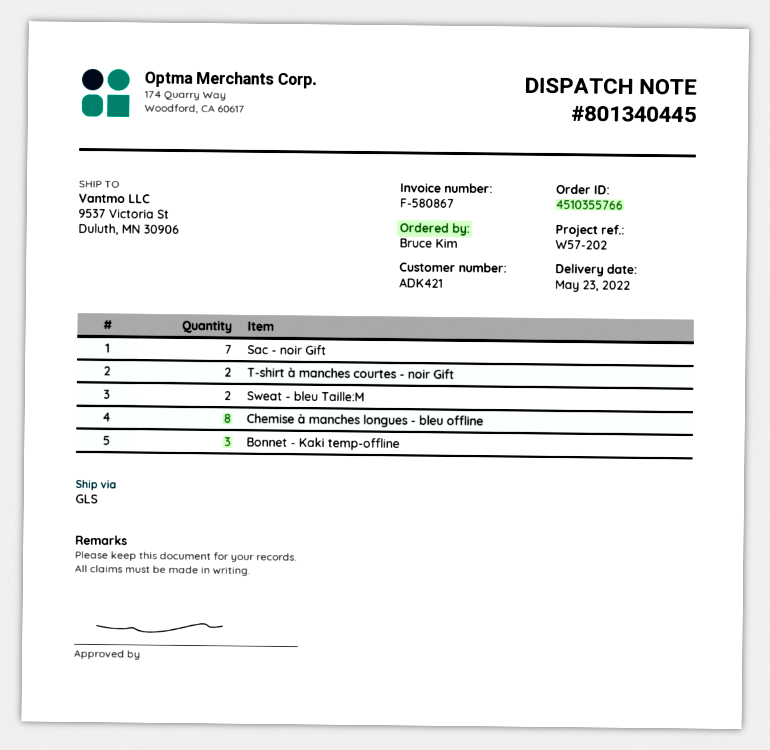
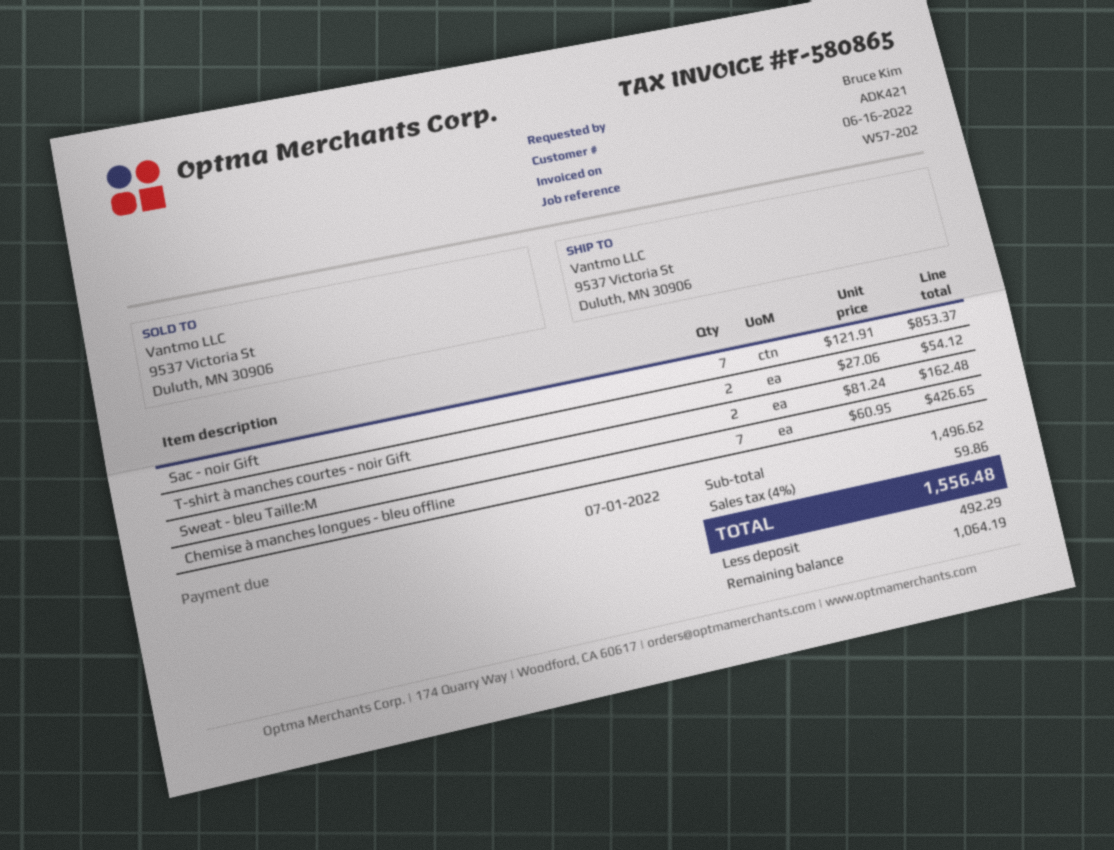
invoice number: F-580867 -> F-580865
Chemise à manches longues - bleu offline: 8 -> 7
Bonnet - Kaki temp-offline: 3 -> none

